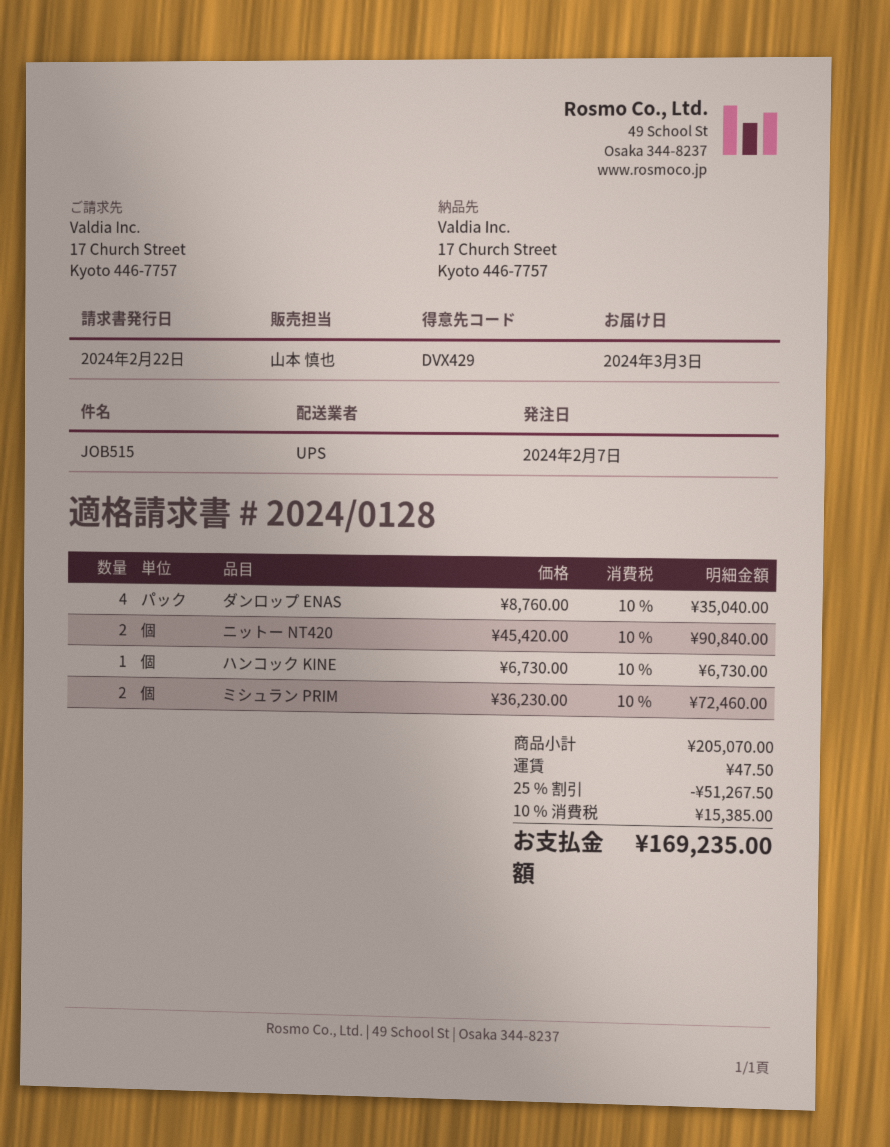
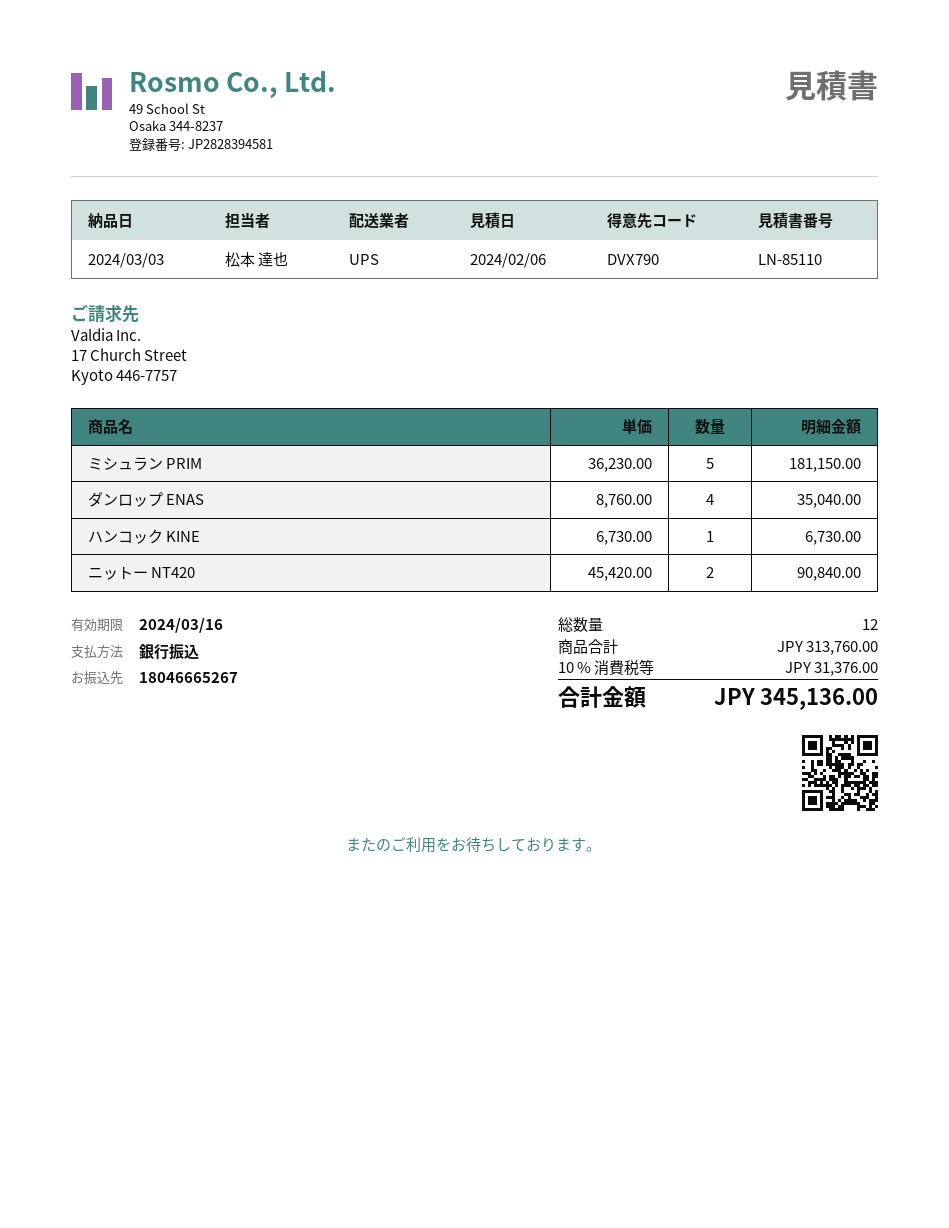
customer number: DVX429 -> DVX790
sales rep: 山本 慎也 -> 松本 達也
ミシュラン PRIM: 2 x 36230.00 = 72460.00 -> 5 x 36230.00 = 181150.00
subtotal: 205070.00 -> 313760.00
discount: 25% = 51267.50 -> none
shipping: 47.50 -> none
tax: 10% = 15385.00 -> 10% = 31376.00
total: 169235.00 -> 345136.00

